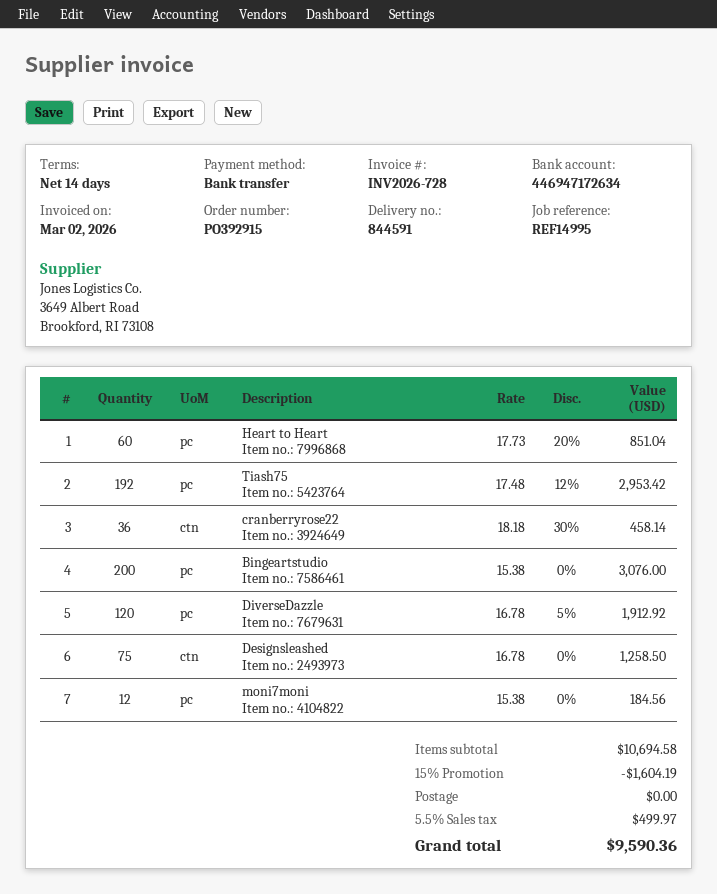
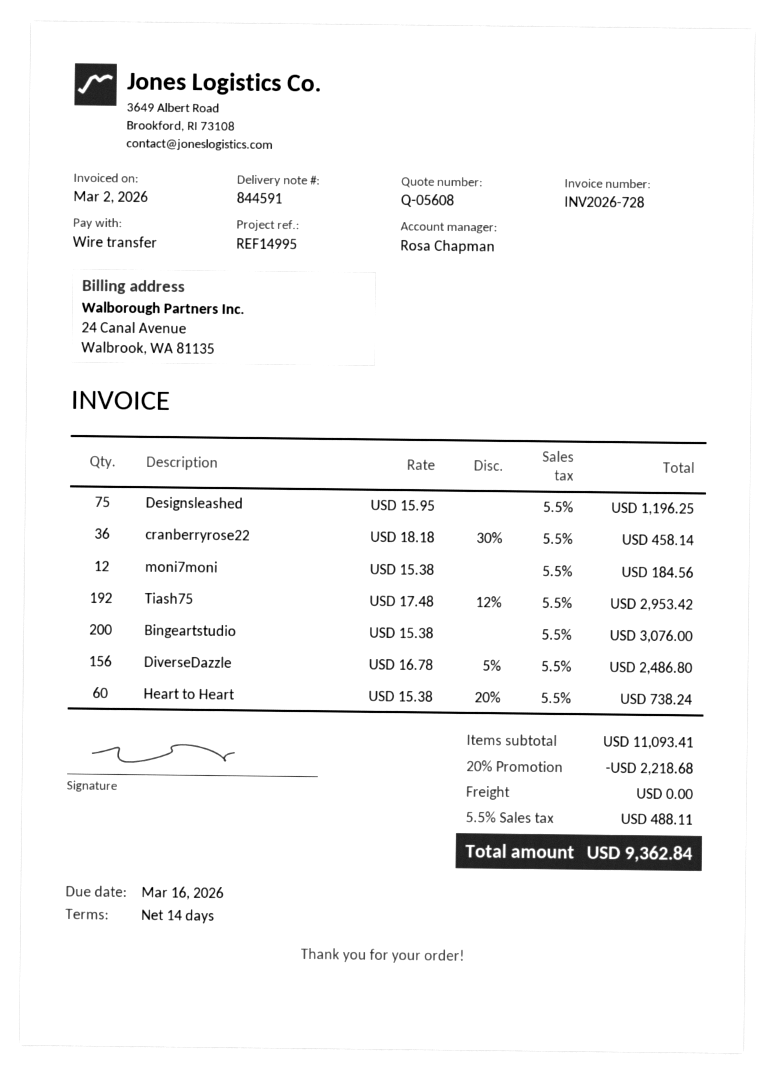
Heart to Heart: 60 x 17.73 - 20% = 851.04 -> 60 x 15.38 - 20% = 738.24
DiverseDazzle: 120 x 16.78 - 5% = 1912.92 -> 156 x 16.78 - 5% = 2486.80
Designsleashed: 75 x 16.78 = 1258.50 -> 75 x 15.95 = 1196.25
subtotal: 10694.58 -> 11093.41
discount: 15% = 1604.19 -> 20% = 2218.68
tax: 5.5% = 499.97 -> 5.5% = 488.11
total: 9590.36 -> 9362.84

